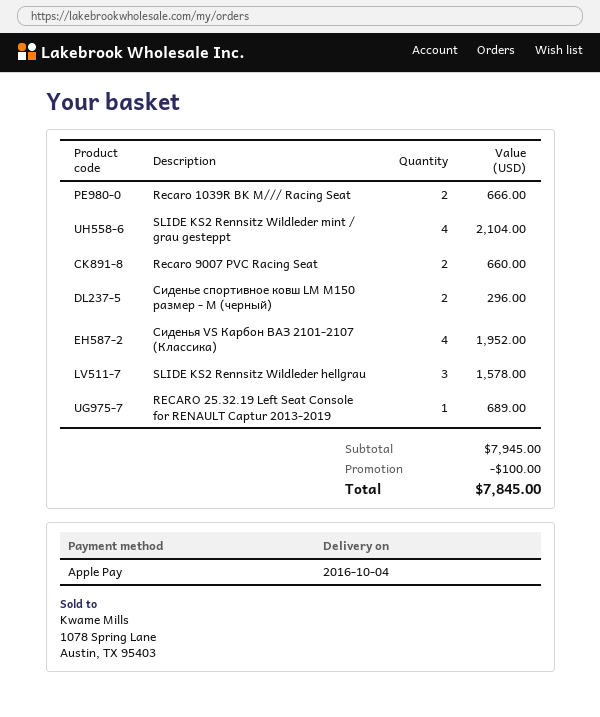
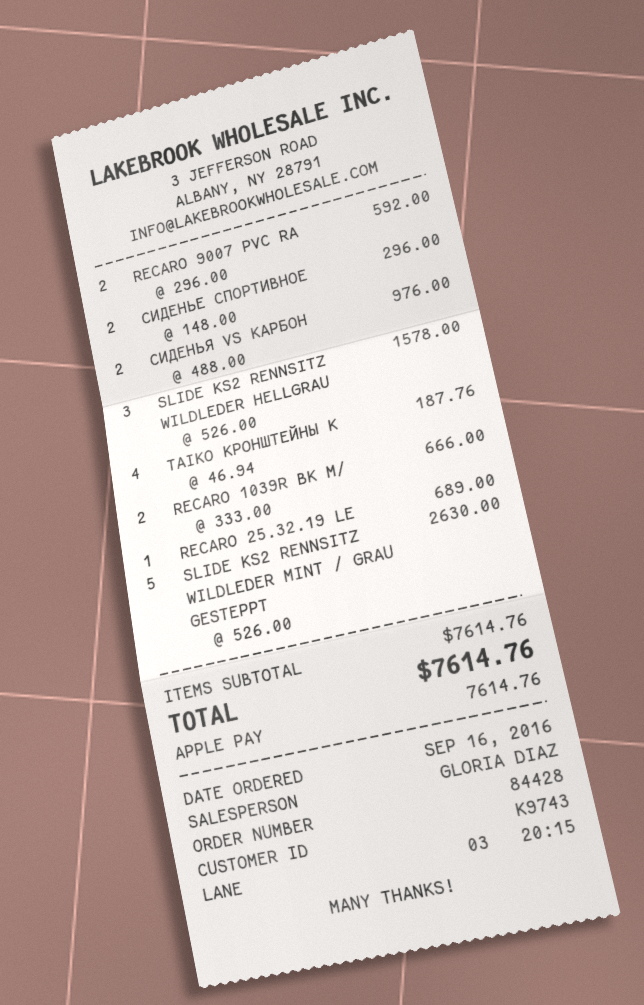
SLIDE KS2 Rennsitz Wildleder mint / grau gesteppt: 4 for 2104.00 -> 5 for 2630.00
Recaro 9007 PVC Racing Seat: 2 for 660.00 -> 2 for 592.00
Сиденья VS Карбон ВАЗ 2101-2107 (Классика): 4 for 1952.00 -> 2 for 976.00
TAIKO КРОНШТЕЙНЫ К: none -> 4 for 187.76
subtotal: 7945.00 -> 7614.76
discount: 100.00 -> none
total: 7845.00 -> 7614.76

